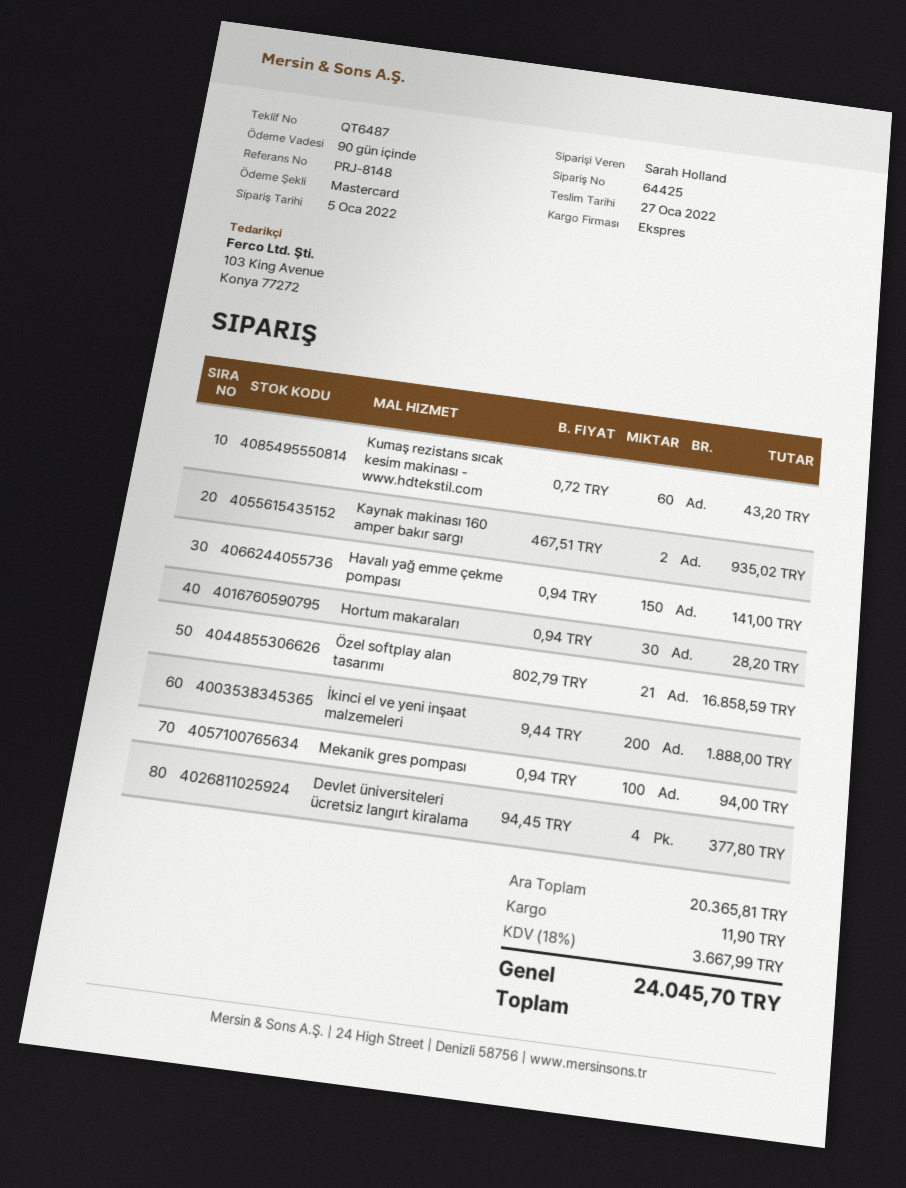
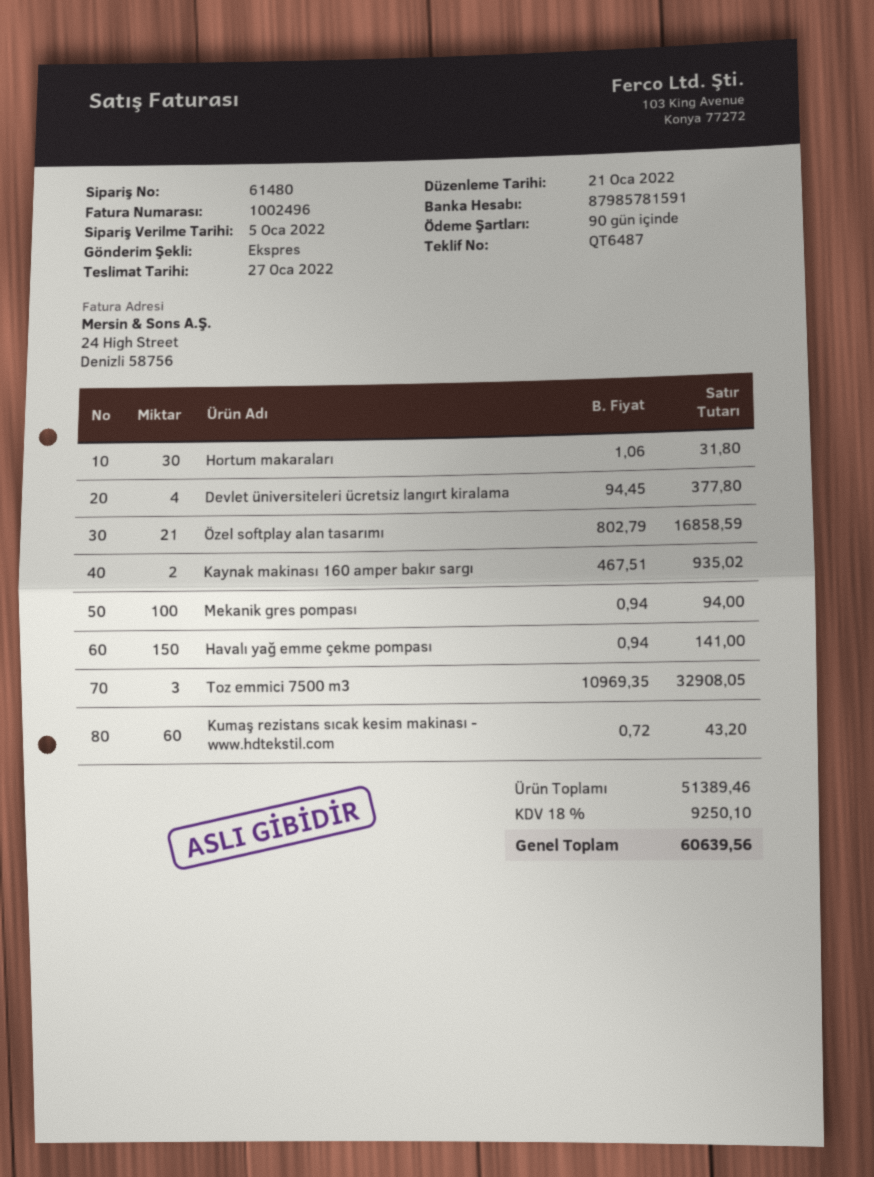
order number: 64425 -> 61480
Hortum makaraları: 30 x 0.94 = 28.20 -> 30 x 1.06 = 31.80
İkinci el ve yeni inşaat malzemeleri: 200 x 9.44 = 1888.00 -> none
Toz emmici 7500 m3: none -> 3 x 10969.35 = 32908.05
subtotal: 20365.81 -> 51389.46
shipping: 11.90 -> none
tax: 18% = 3667.99 -> 18% = 9250.10
total: 24045.70 -> 60639.56

